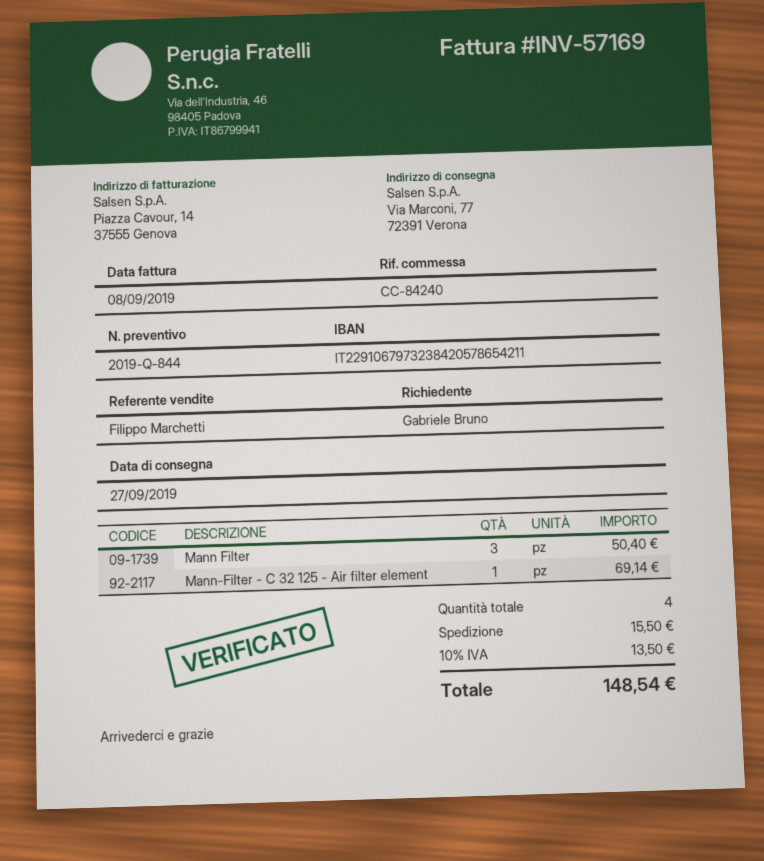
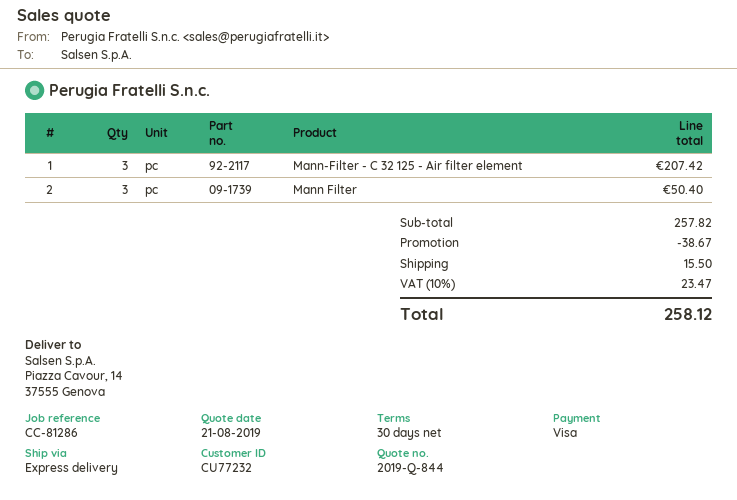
reference: CC-84240 -> CC-81286
ship to: Via Marconi, 77, 72391 Verona -> Piazza Cavour, 14, 37555 Genova
Mann-Filter - C 32 125 - Air filter element: 1 for 69.14 -> 3 for 207.42
discount: none -> 38.67
tax: 10% = 13.50 -> 10% = 23.47
total: 148.54 -> 258.12

